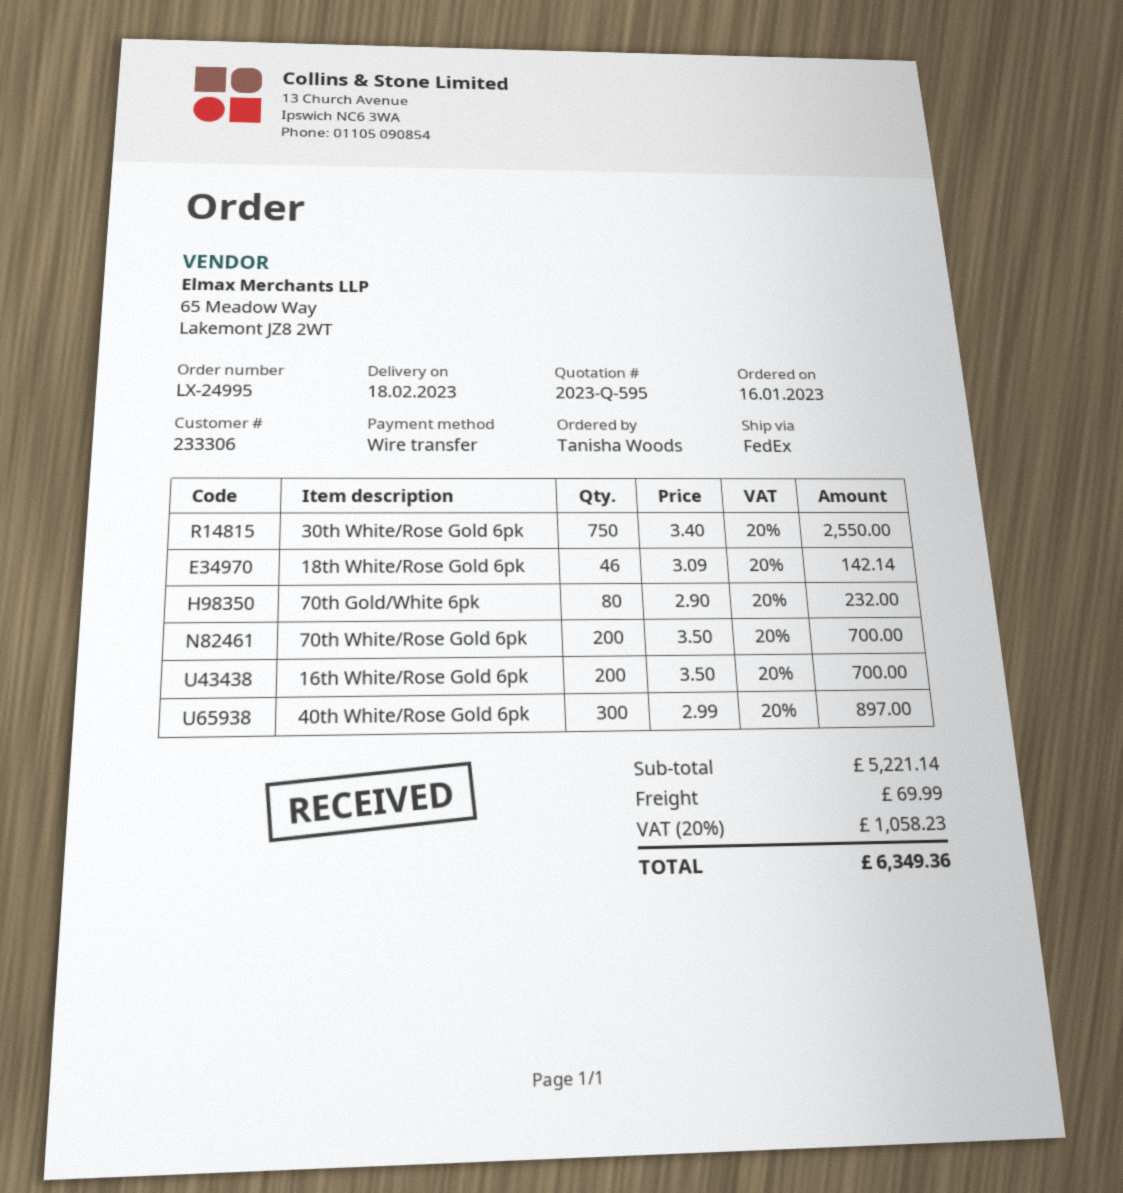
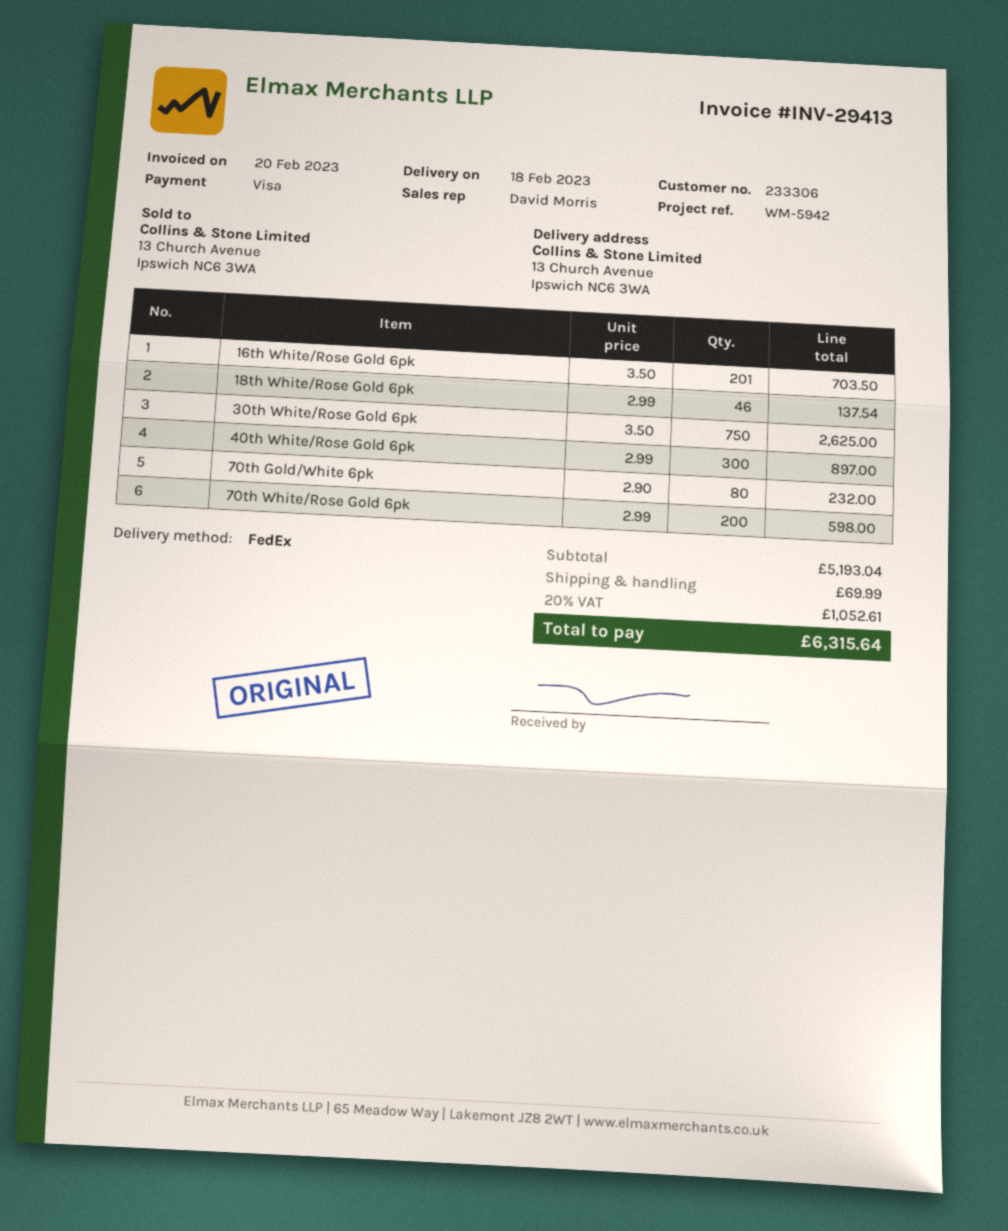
payment method: bank transfer -> Visa
30th White/Rose Gold 6pk: 750 x 3.40 = 2550.00 -> 750 x 3.50 = 2625.00
18th White/Rose Gold 6pk: 46 x 3.09 = 142.14 -> 46 x 2.99 = 137.54
70th White/Rose Gold 6pk: 200 x 3.50 = 700.00 -> 200 x 2.99 = 598.00
16th White/Rose Gold 6pk: 200 x 3.50 = 700.00 -> 201 x 3.50 = 703.50
subtotal: 5221.14 -> 5193.04
tax: 20% = 1058.23 -> 20% = 1052.61
total: 6349.36 -> 6315.64

